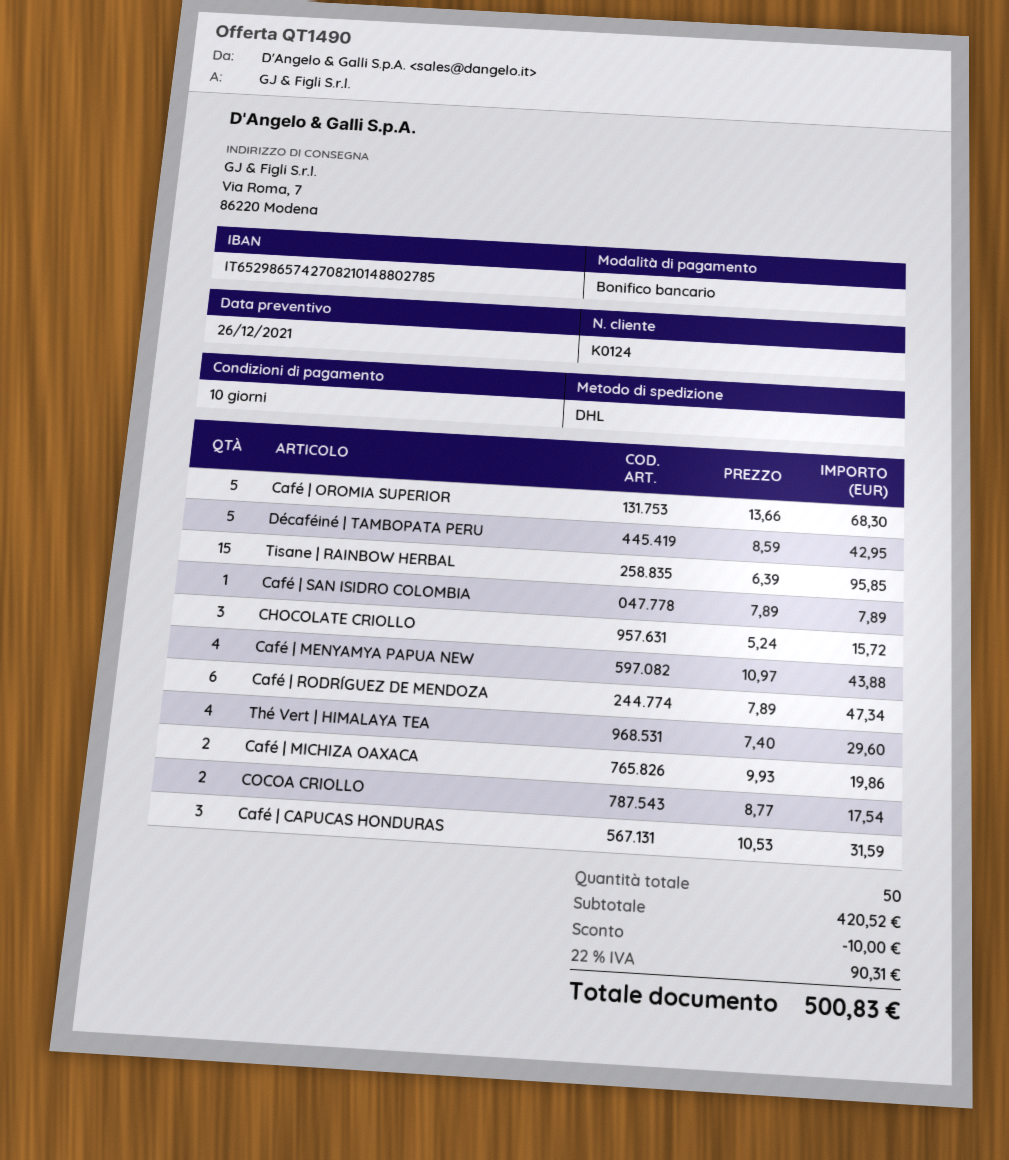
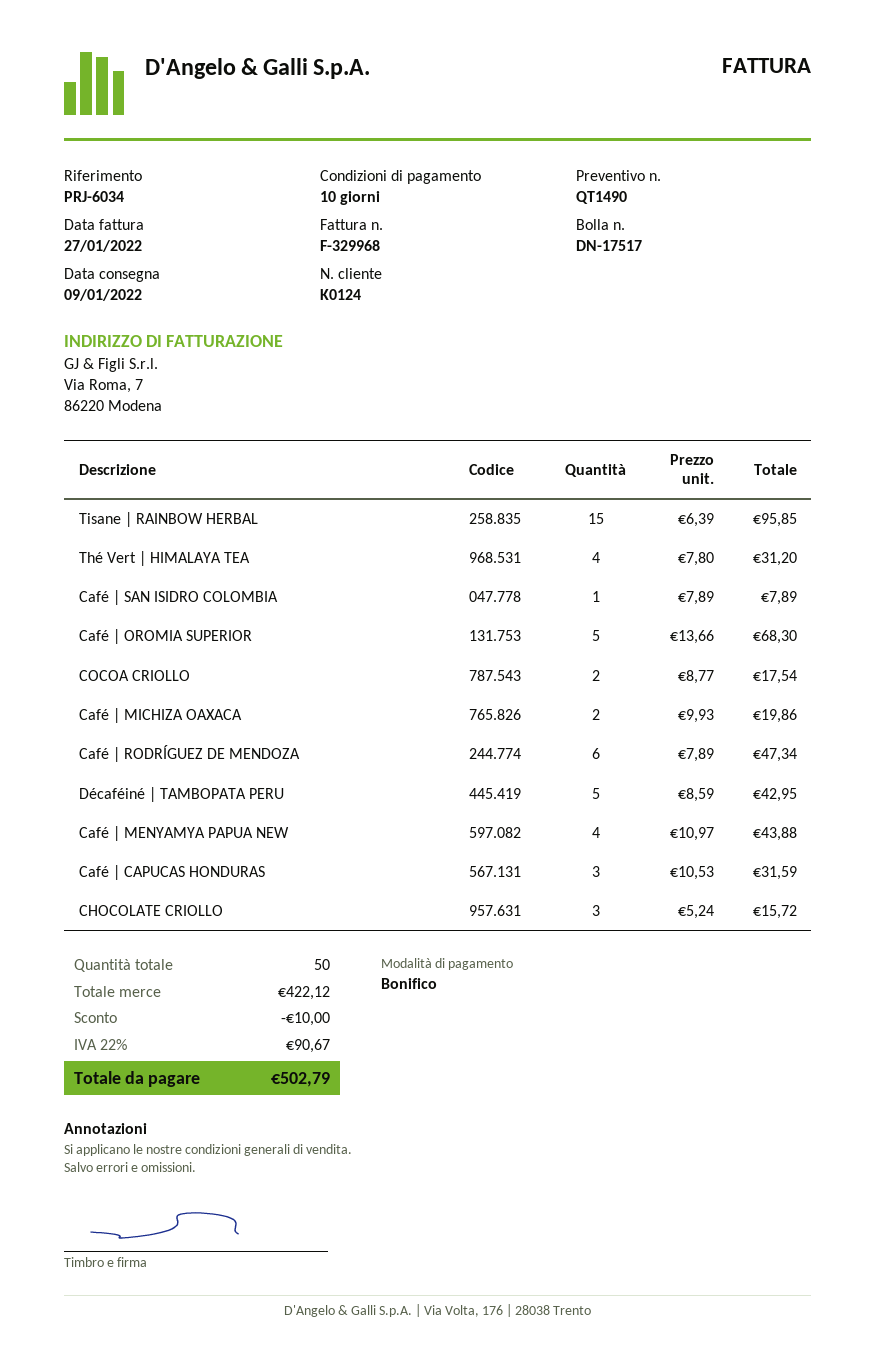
Thé Vert | HIMALAYA TEA: 4 x 7.40 = 29.60 -> 4 x 7.80 = 31.20
subtotal: 420.52 -> 422.12
tax: 22% = 90.31 -> 22% = 90.67
total: 500.83 -> 502.79

